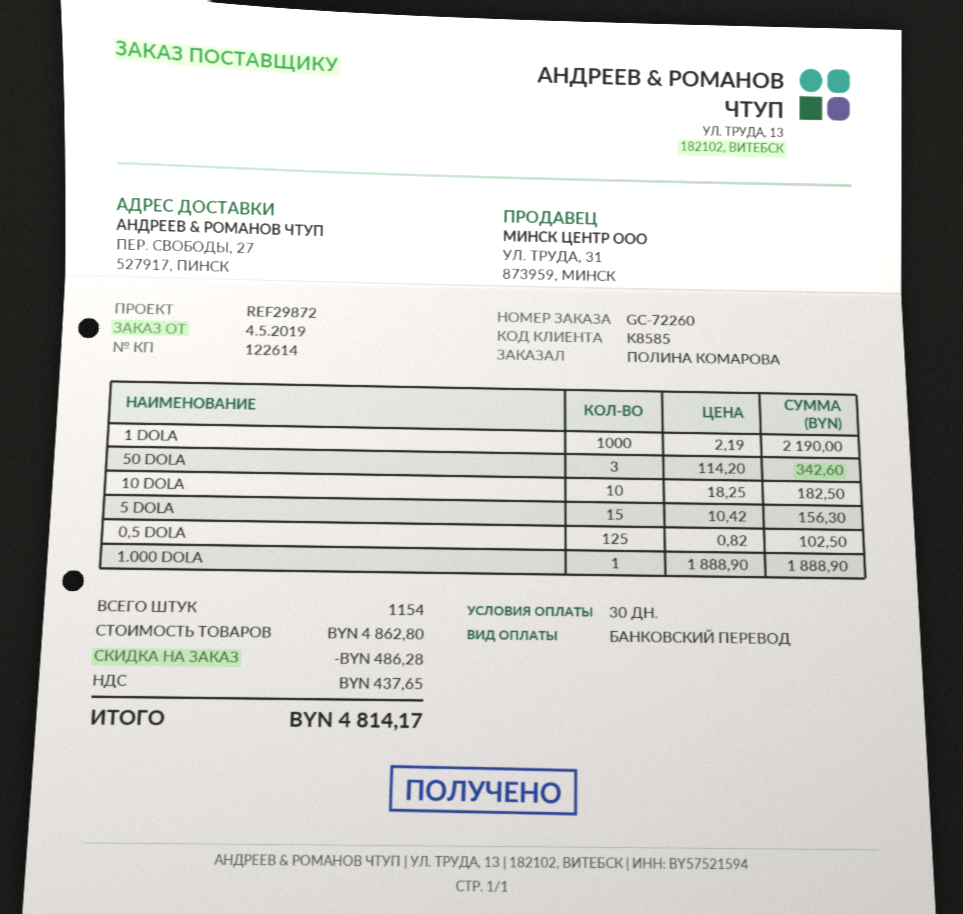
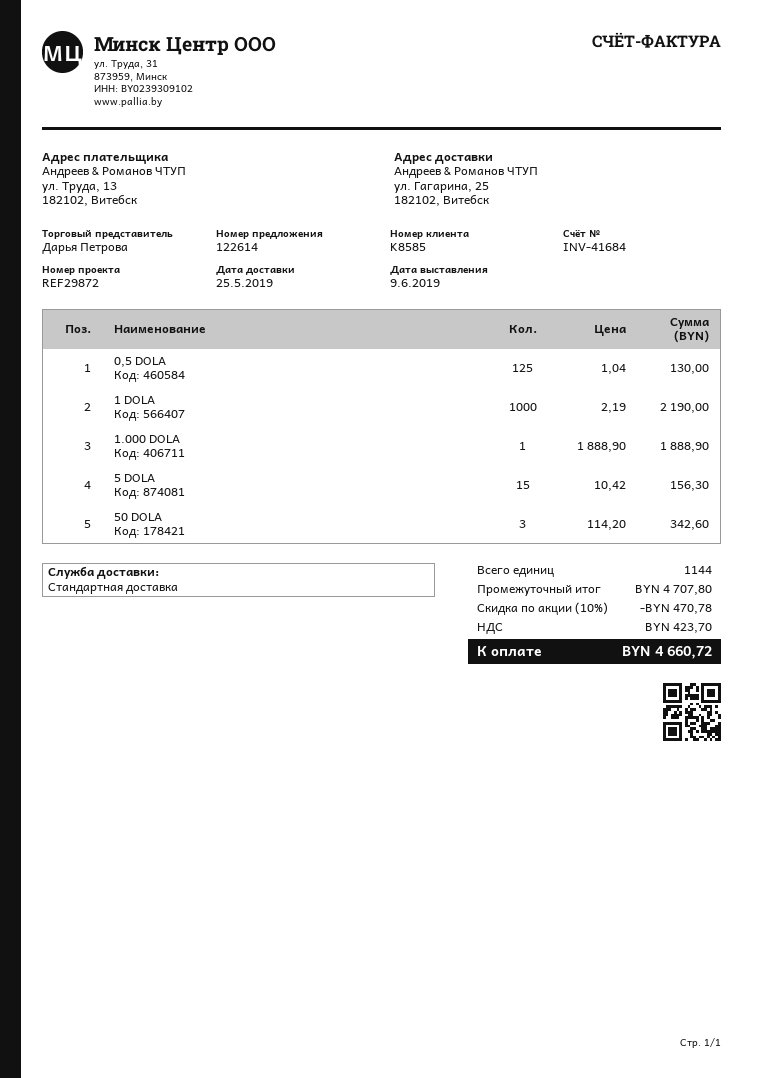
ship to: ПЕР. СВОБОДЫ, 27, 527917, ПИНСК -> ул. Гагарина, 25, 182102, Витебск
10 DOLA: 10 x 18.25 = 182.50 -> none
0,5 DOLA: 125 x 0.82 = 102.50 -> 125 x 1.04 = 130.00
total quantity: 1154 -> 1144
subtotal: 4862.80 -> 4707.80
discount: 486.28 -> 470.78
tax: 437.65 -> 423.70
total: 4814.17 -> 4660.72

